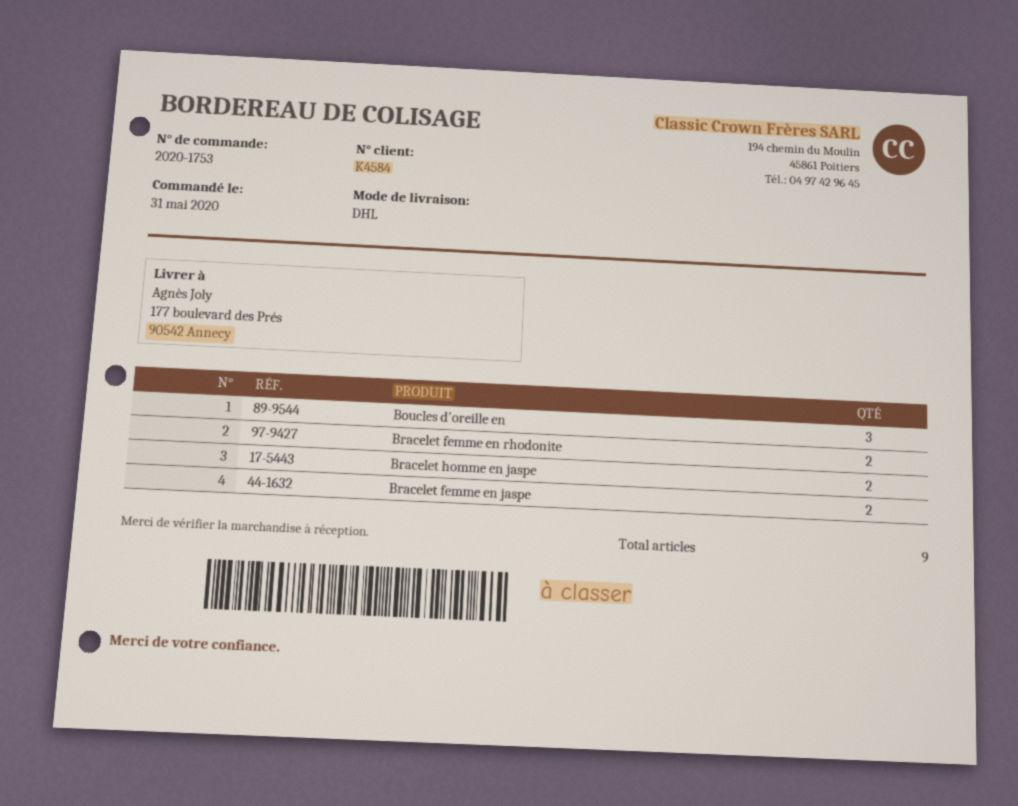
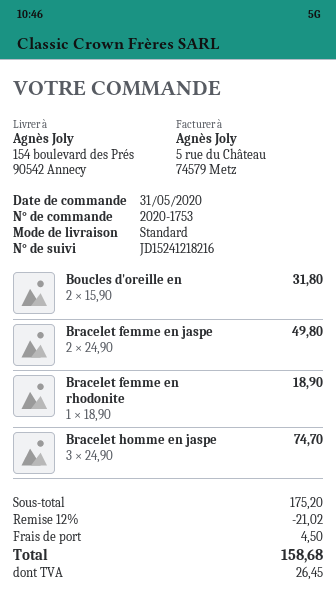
shipping method: DHL -> standard
ship to: 177 boulevard des Prés, 90542 Annecy -> 154 boulevard des Prés, 90542 Annecy
Boucles d'oreille en: 3 -> 2
Bracelet femme en rhodonite: 2 -> 1
Bracelet homme en jaspe: 2 -> 3

